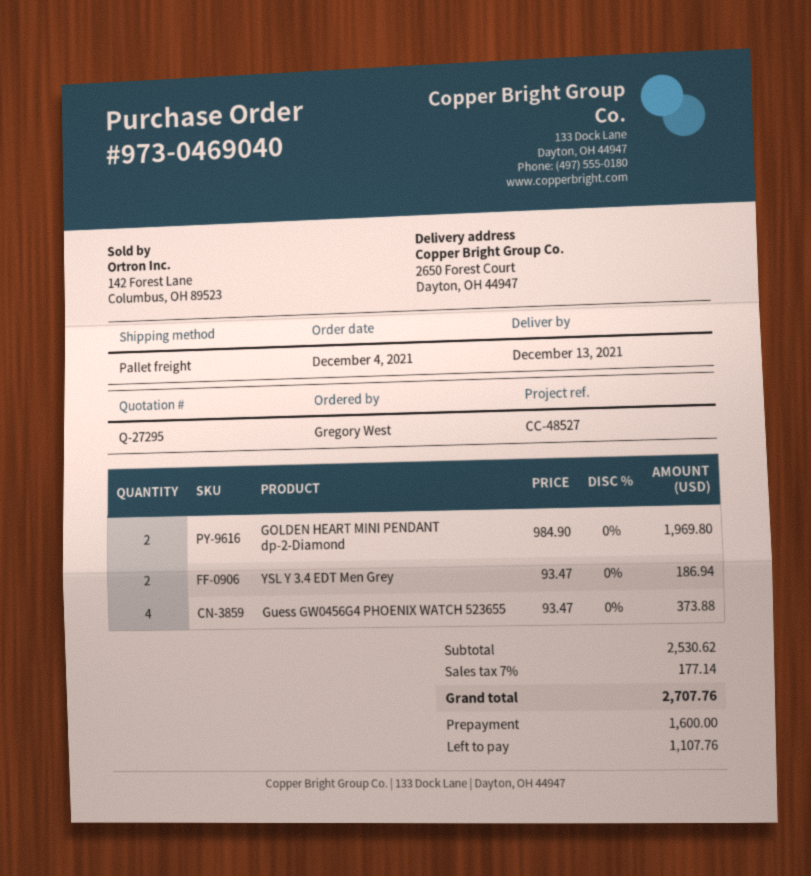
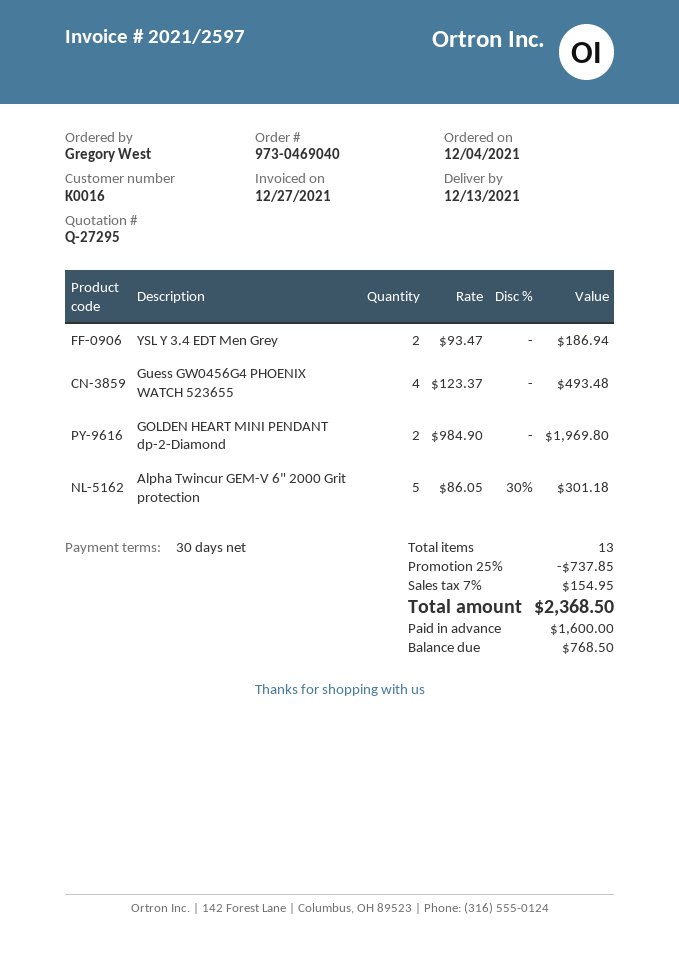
Guess GW0456G4 PHOENIX WATCH 523655: 4 x 93.47 = 373.88 -> 4 x 123.37 = 493.48
Alpha Twincur GEM-V 6" 2000 Grit protection: none -> 5 x 86.05 - 30% = 301.18
discount: none -> 25% = 737.85
tax: 7% = 177.14 -> 7% = 154.95
total: 2707.76 -> 2368.50
balance: 1107.76 -> 768.50

